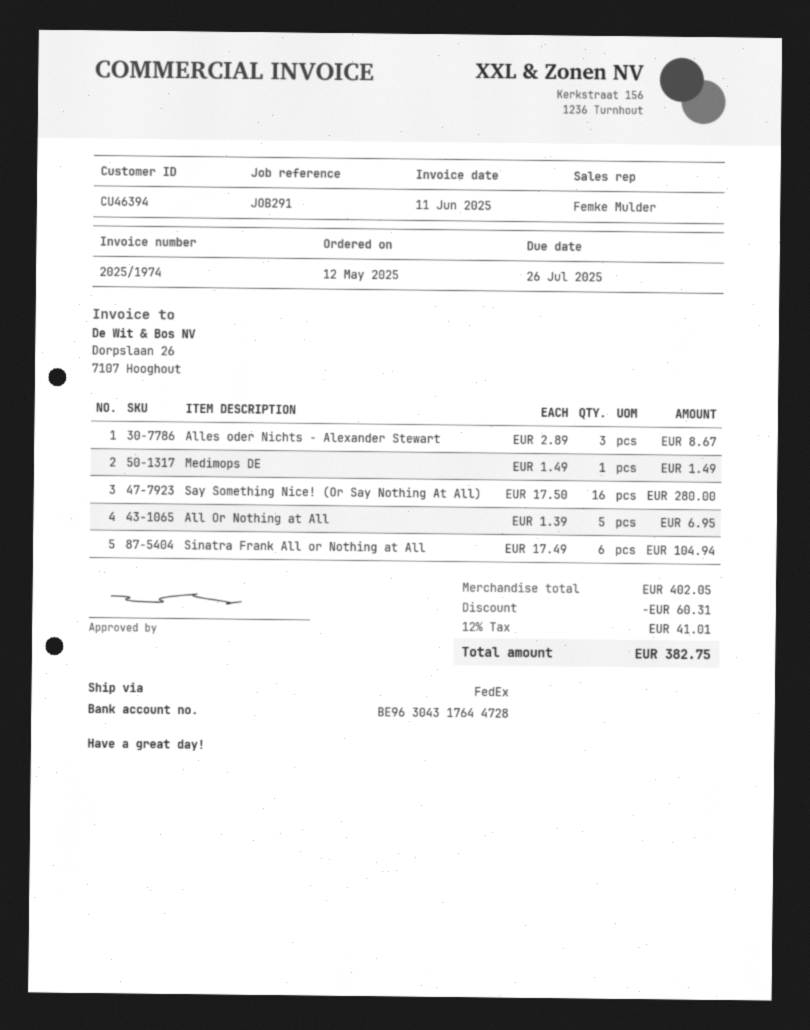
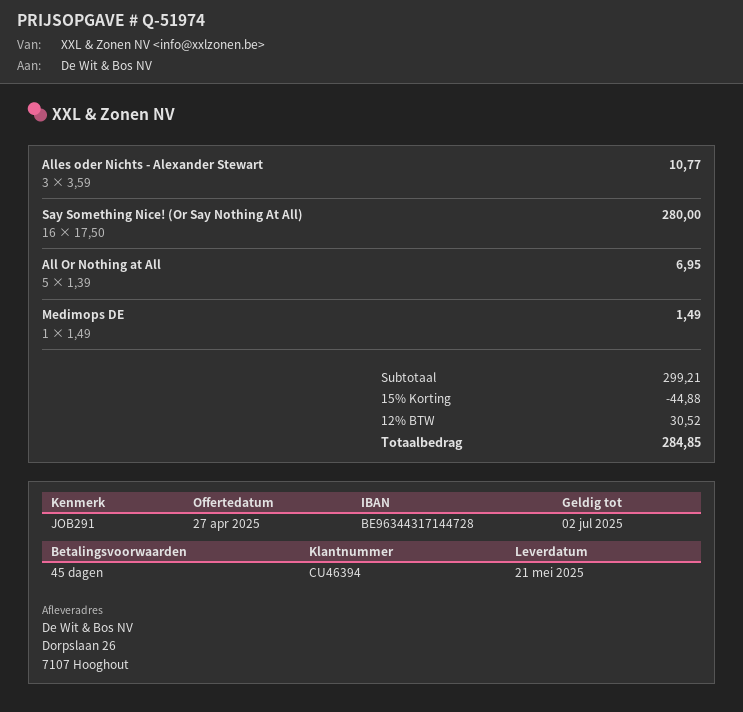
bank account: BE96304317644728 -> BE96344317144728
Alles oder Nichts - Alexander Stewart: 3 x 2.89 = 8.67 -> 3 x 3.59 = 10.77
Sinatra Frank All or Nothing at All: 6 x 17.49 = 104.94 -> none
subtotal: 402.05 -> 299.21
discount: 60.31 -> 44.88
tax: 12% = 41.01 -> 12% = 30.52
total: 382.75 -> 284.85

